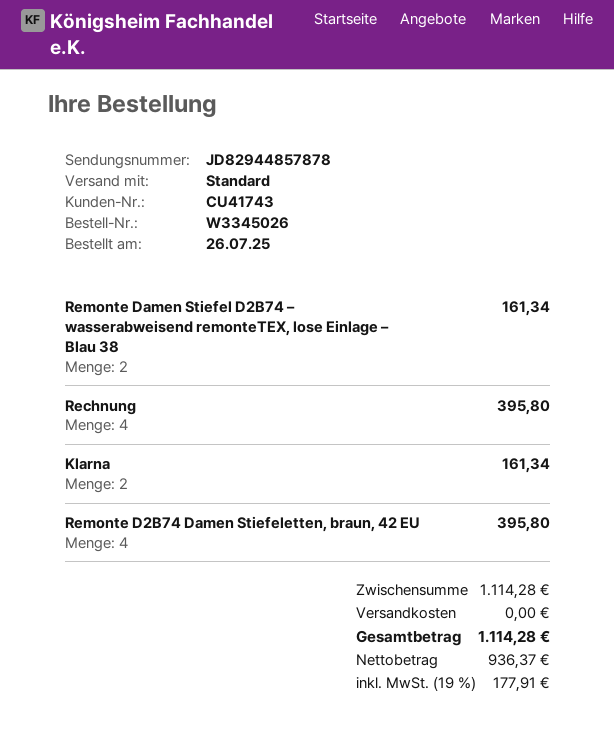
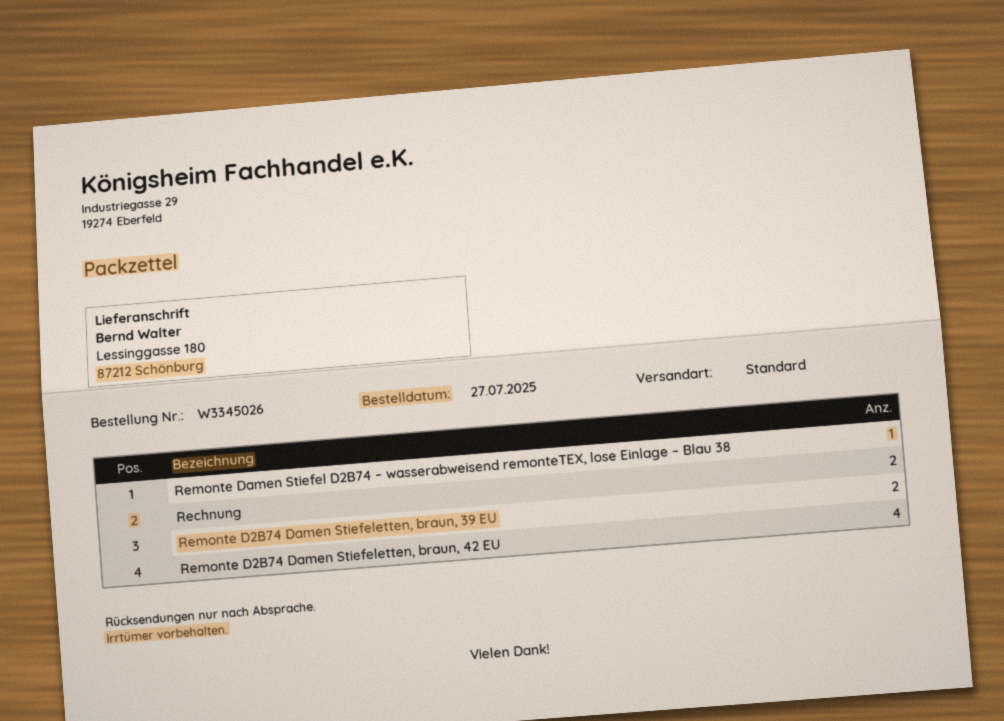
order date: 2025-07-26 -> 2025-07-27
Remonte Damen Stiefel D2B74 – wasserabweisend remonteTEX, lose Einlage – Blau 38: 2 -> 1
Rechnung: 4 -> 2
Klarna: 2 -> none
Remonte D2B74 Damen Stiefeletten, braun, 39 EU: none -> 2

